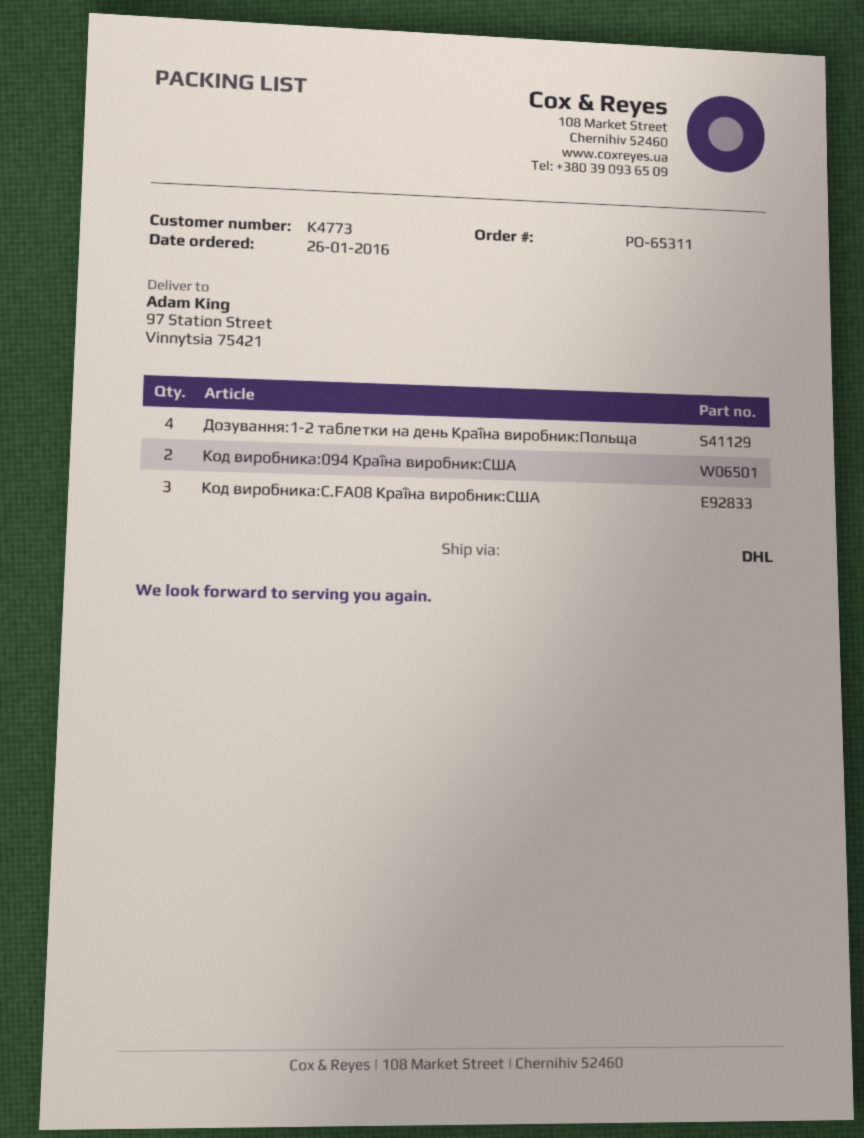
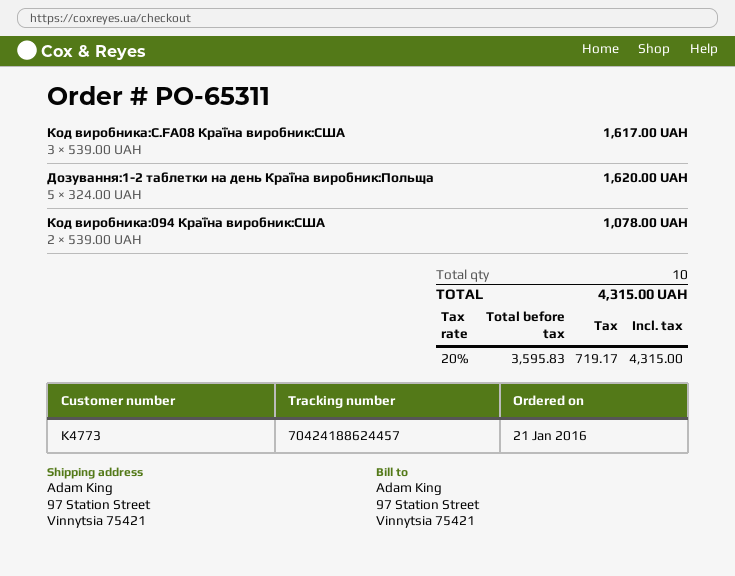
order date: 2016-01-26 -> 2016-01-21
Дозування:1-2 таблетки на день Країна виробник:Польща: 4 -> 5

